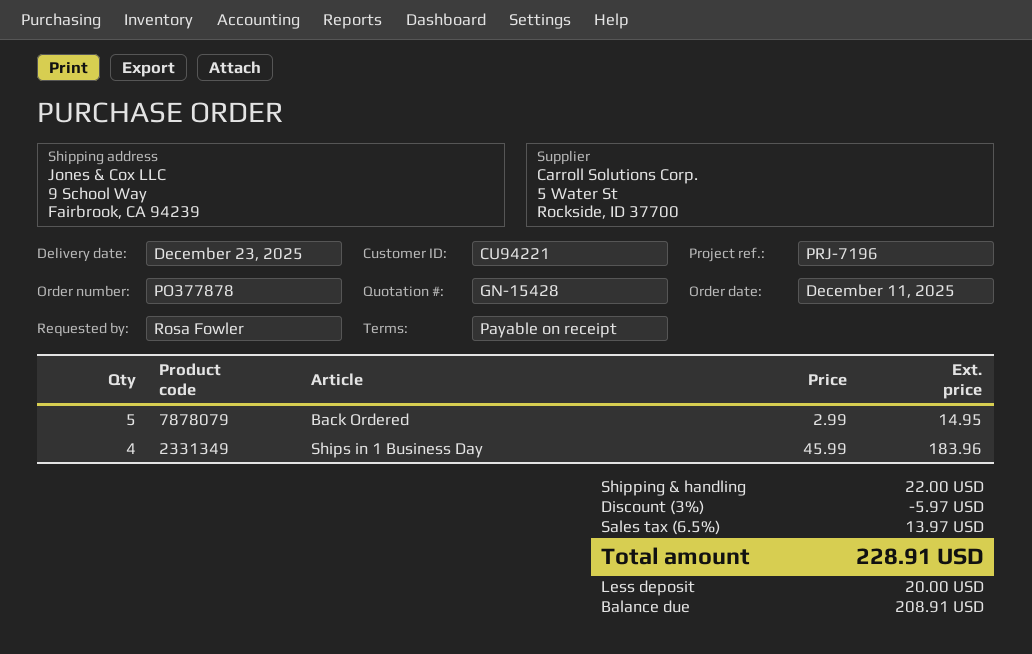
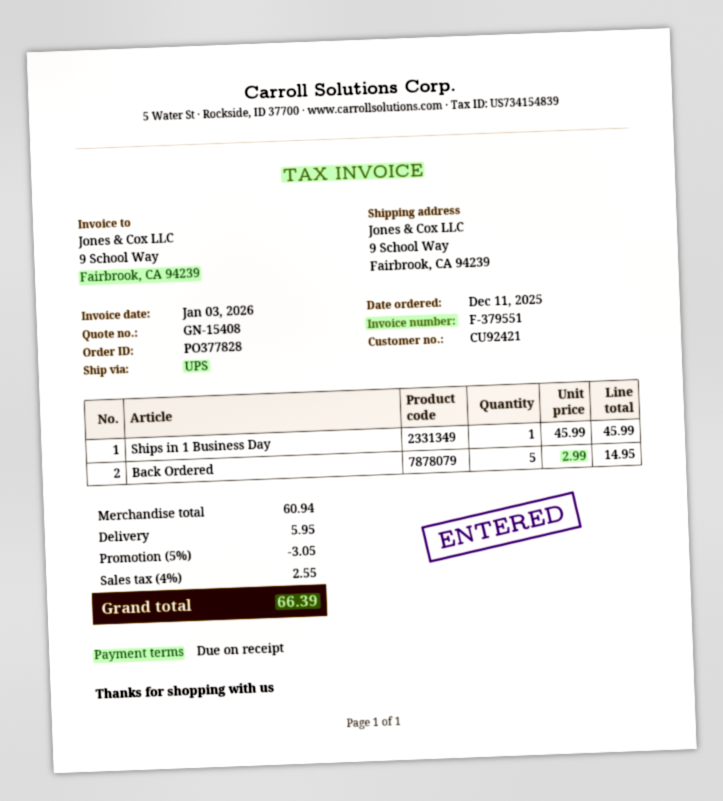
quote number: GN-15428 -> GN-15408
order number: PO377878 -> PO377828
customer number: CU94221 -> CU92421
Ships in 1 Business Day: 4 x 45.99 = 183.96 -> 1 x 45.99 = 45.99
discount: 3% = 5.97 -> 5% = 3.05
shipping: 22.00 -> 5.95
tax: 6.5% = 13.97 -> 4% = 2.55
total: 228.91 -> 66.39

